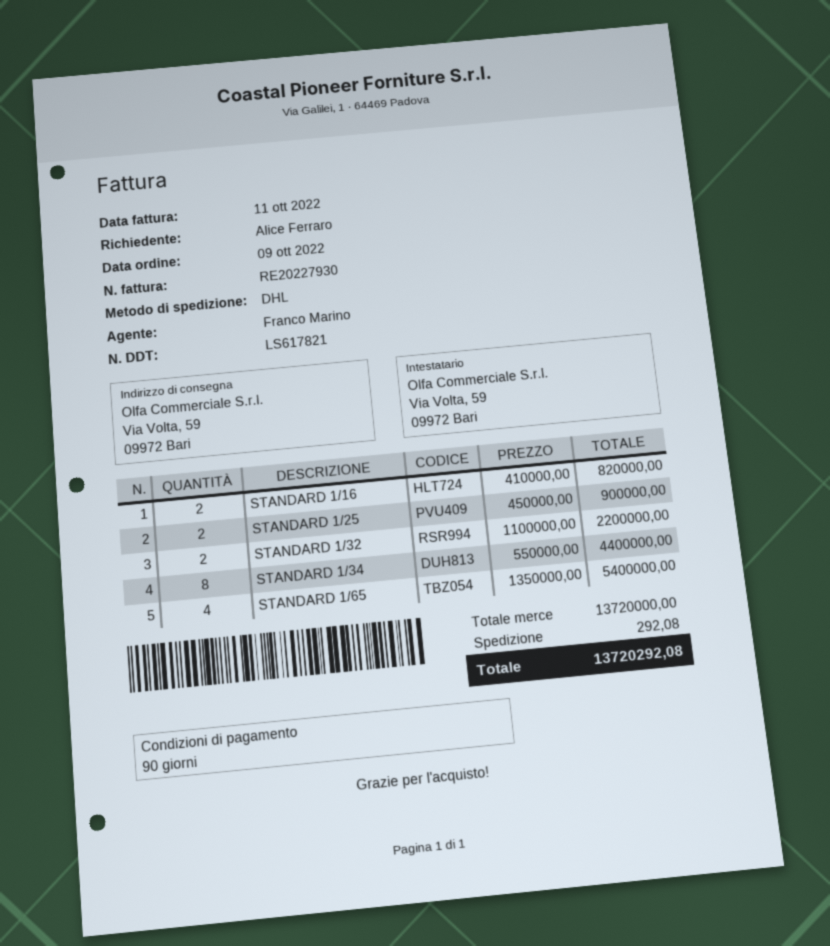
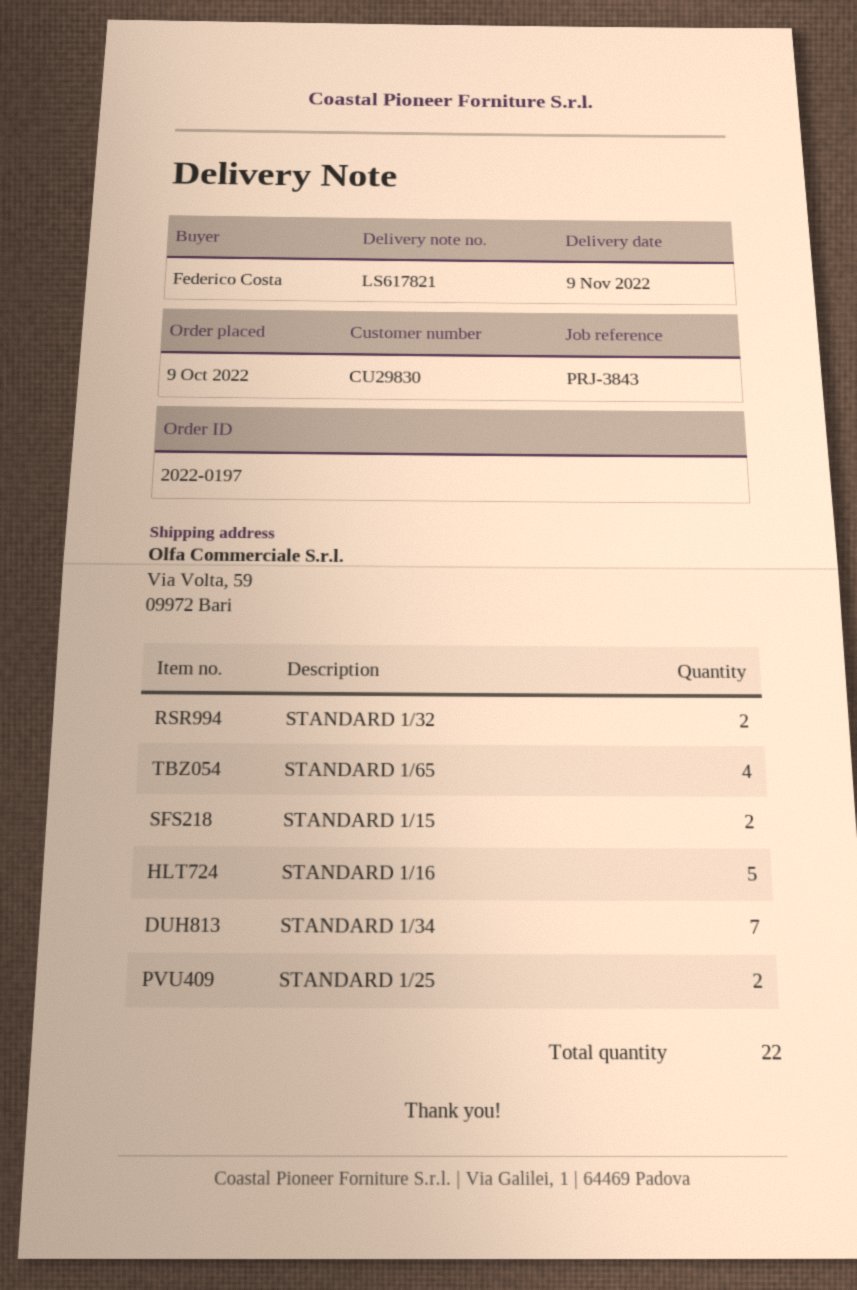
ordered by: Alice Ferraro -> Federico Costa
STANDARD 1/16: 2 -> 5
STANDARD 1/34: 8 -> 7
STANDARD 1/15: none -> 2

